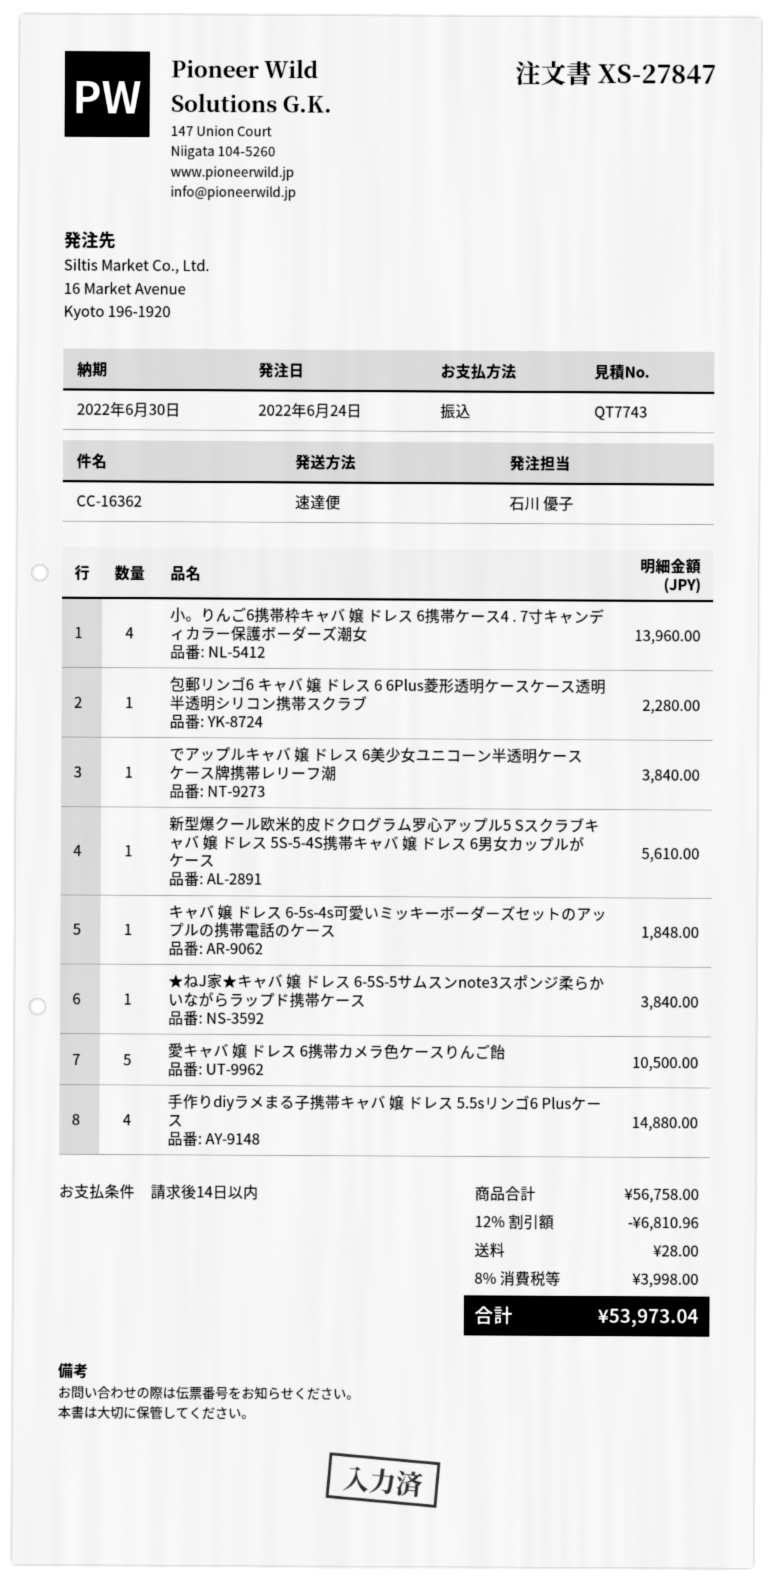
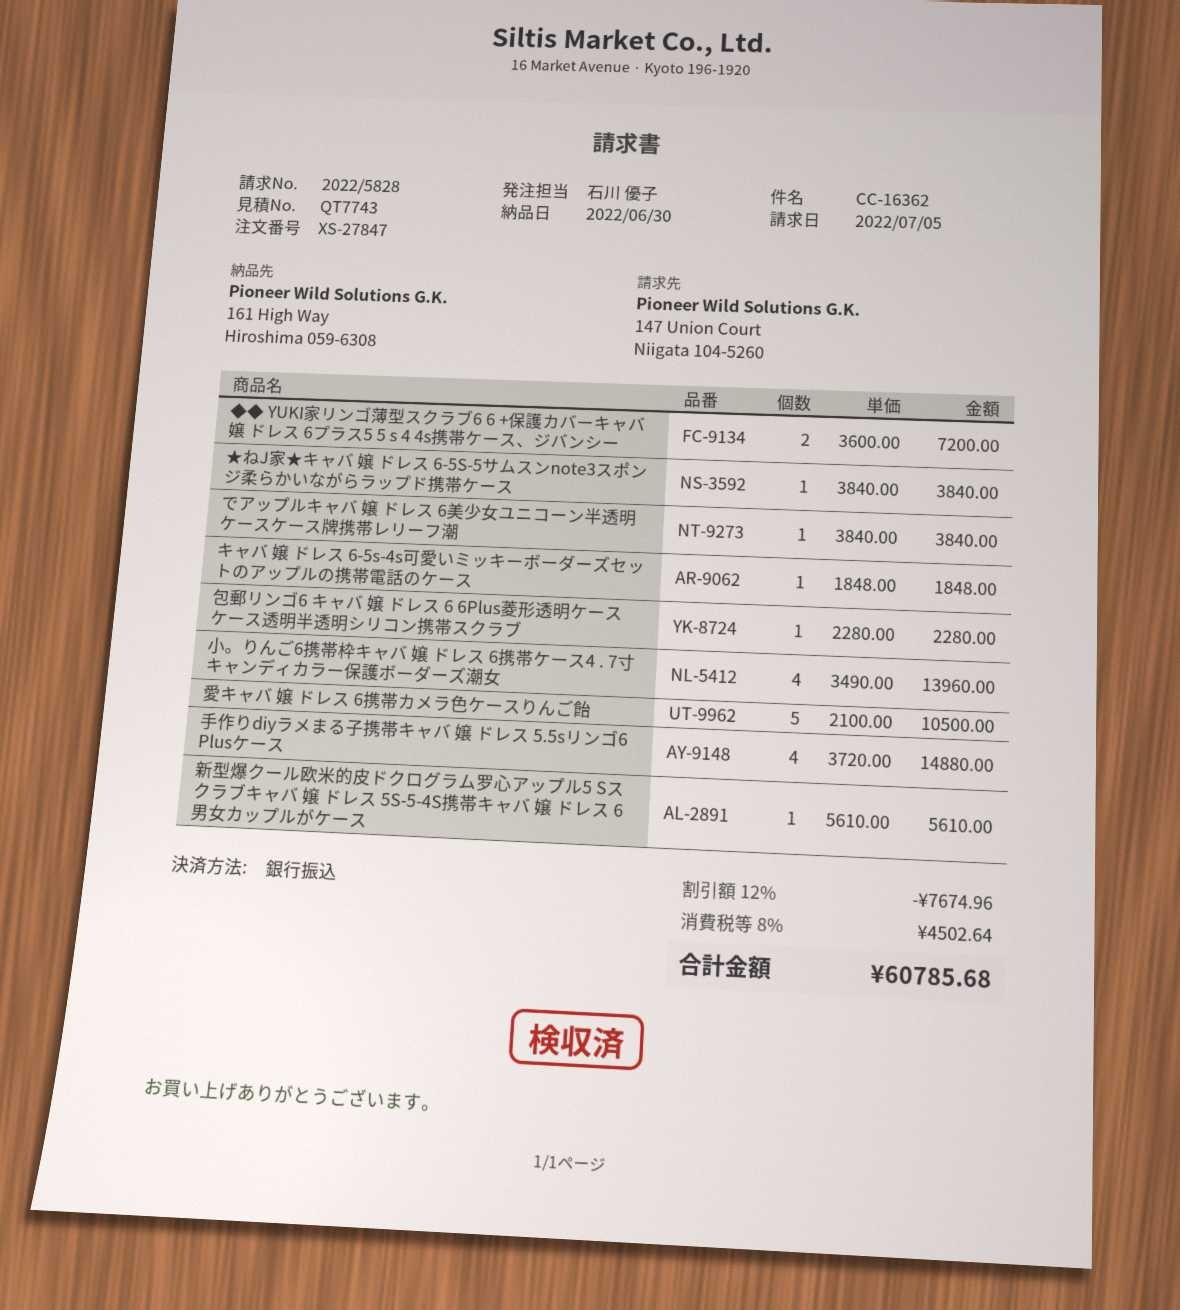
◆◆ YUKI家リンゴ薄型スクラブ6 6 +保護カバーキャバ 嬢 ドレス 6プラス5 5 s 4 4s携帯ケース、ジバンシー: none -> 2 for 7200.00
discount: 12% = 6810.96 -> 12% = 7674.96
shipping: 28.00 -> none
tax: 8% = 3998.00 -> 8% = 4502.64
total: 53973.04 -> 60785.68

